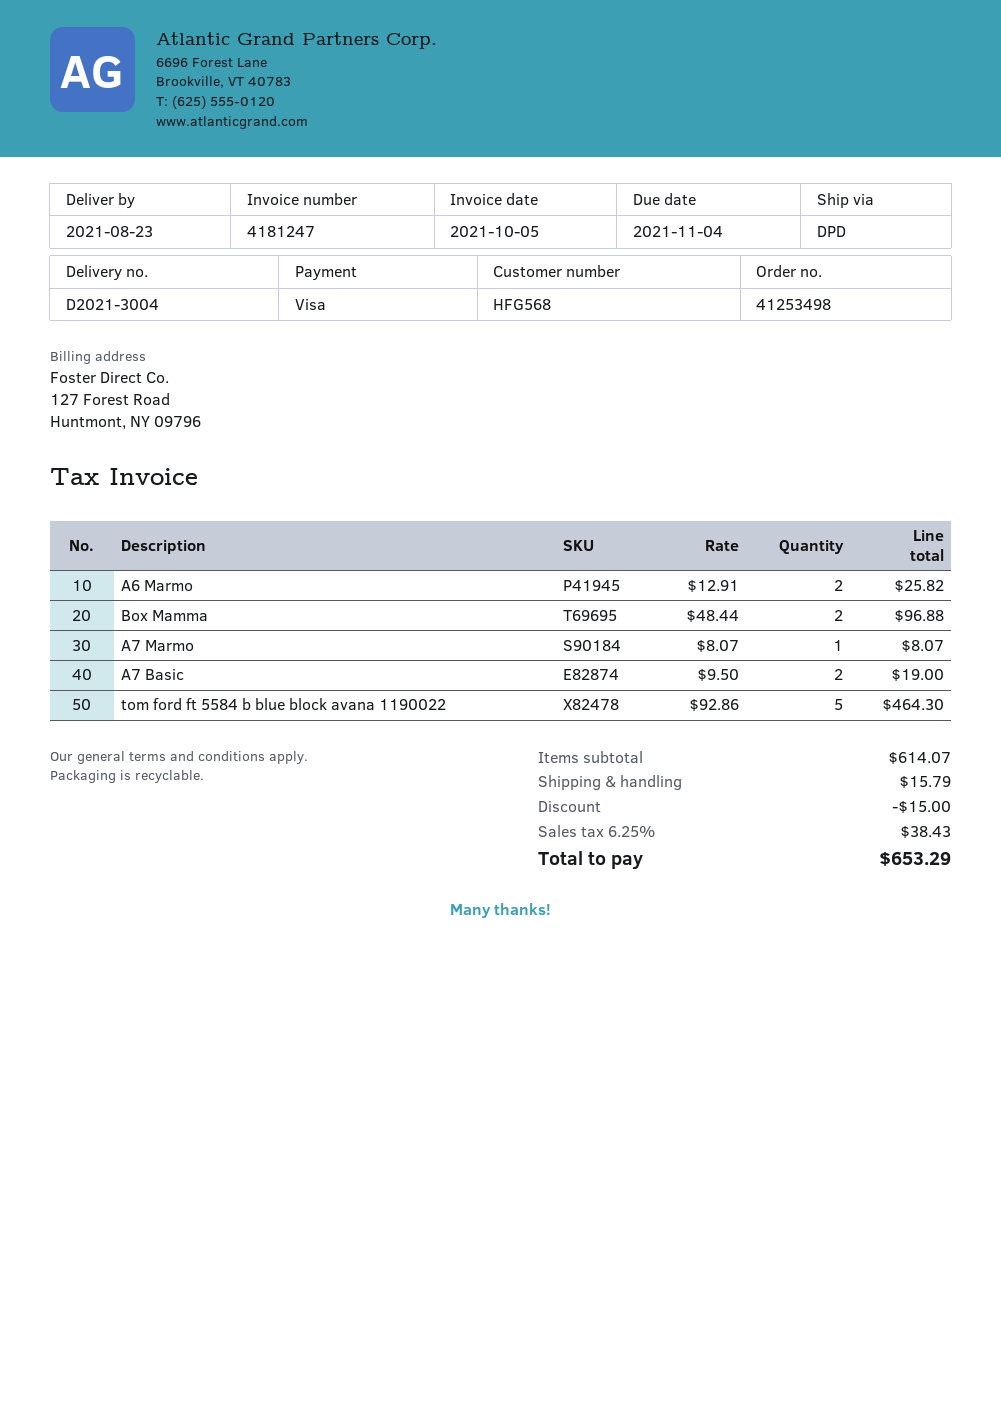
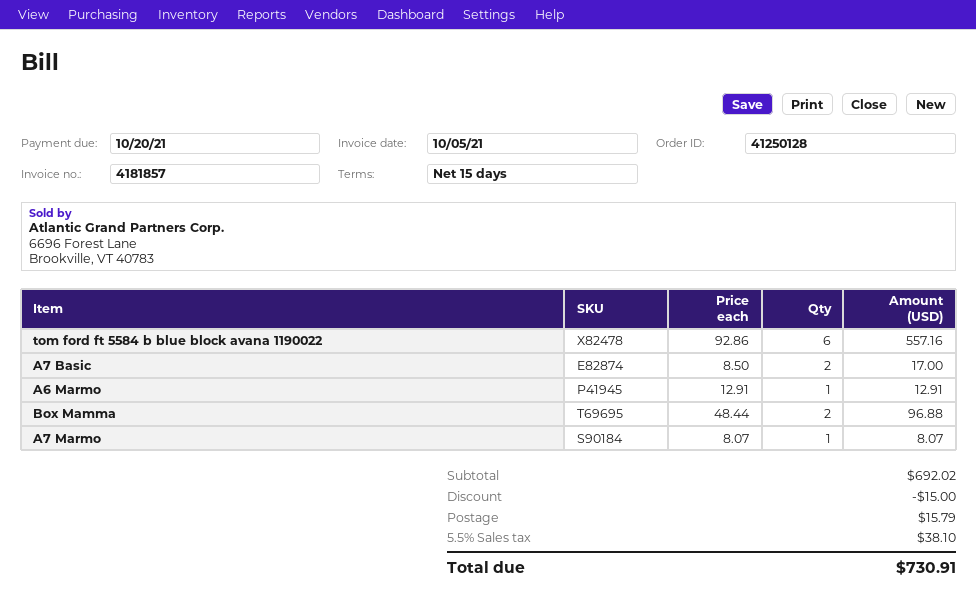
order number: 41253498 -> 41250128
invoice number: 4181247 -> 4181857
due date: 2021-11-04 -> 2021-10-20
A6 Marmo: 2 x 12.91 = 25.82 -> 1 x 12.91 = 12.91
A7 Basic: 2 x 9.50 = 19.00 -> 2 x 8.50 = 17.00
tom ford ft 5584 b blue block avana 1190022: 5 x 92.86 = 464.30 -> 6 x 92.86 = 557.16
subtotal: 614.07 -> 692.02
tax: 6.25% = 38.43 -> 5.5% = 38.10
total: 653.29 -> 730.91

